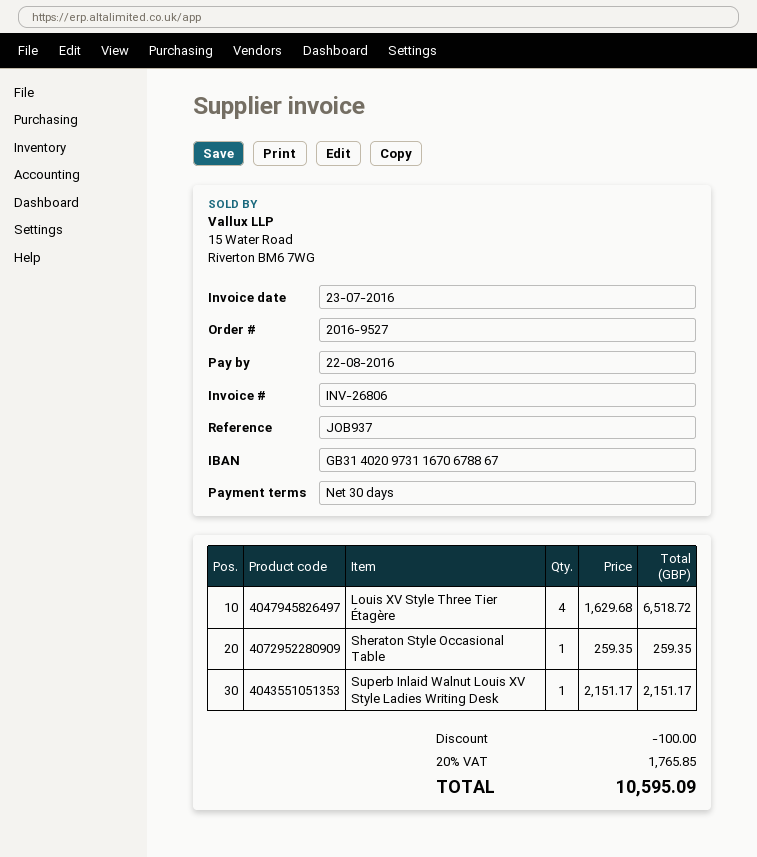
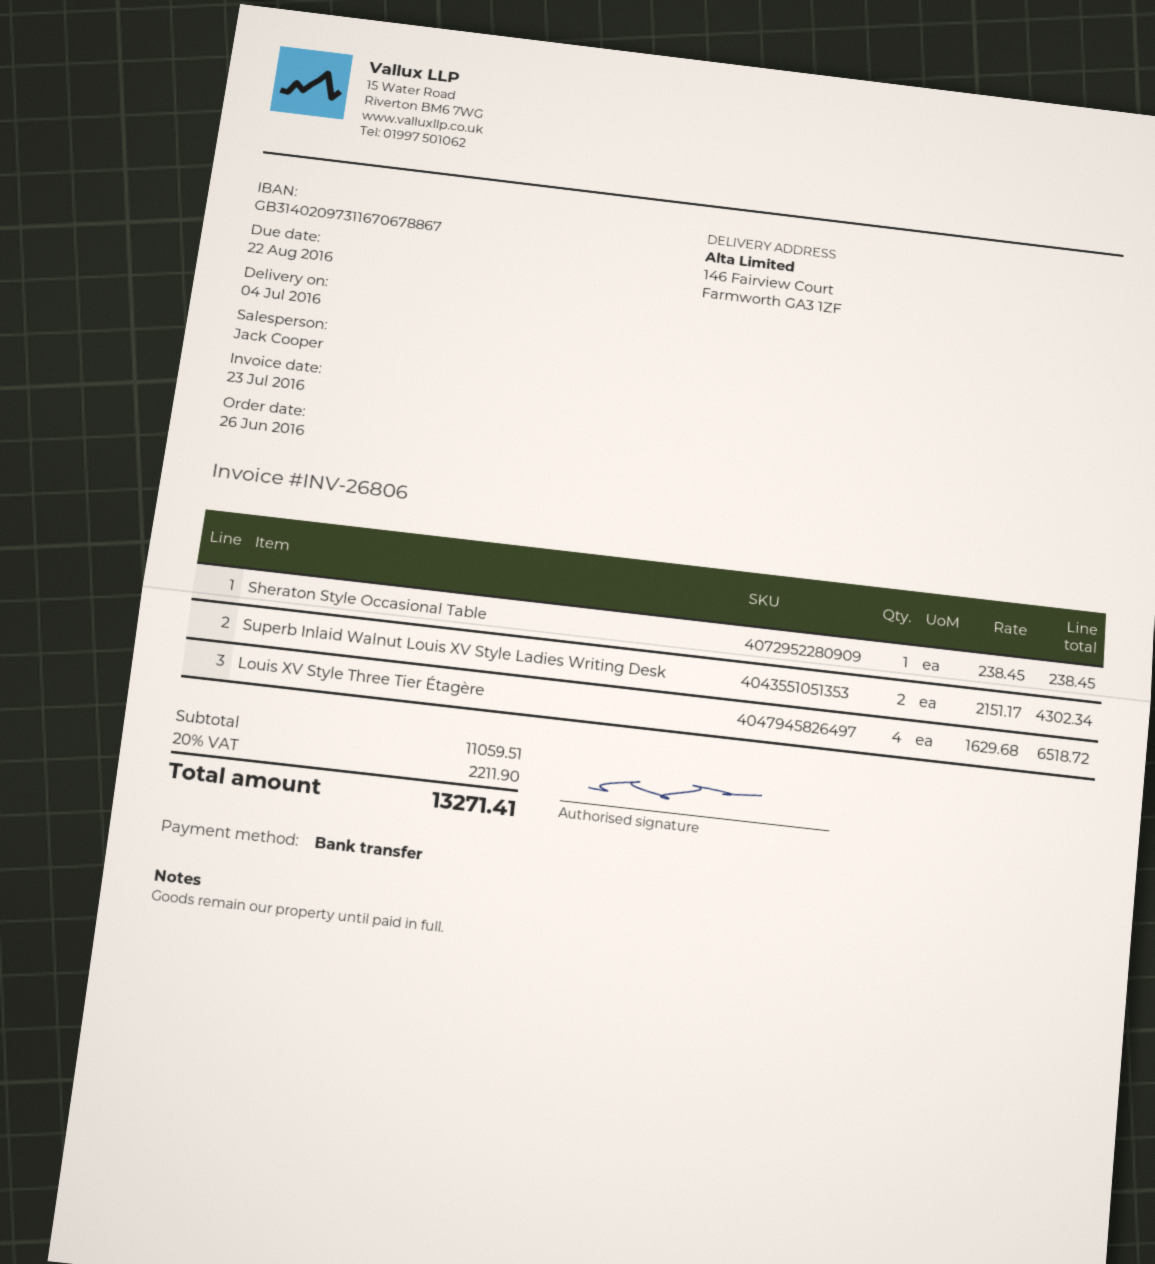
Sheraton Style Occasional Table: 1 x 259.35 = 259.35 -> 1 x 238.45 = 238.45
Superb Inlaid Walnut Louis XV Style Ladies Writing Desk: 1 x 2151.17 = 2151.17 -> 2 x 2151.17 = 4302.34
discount: 100.00 -> none
tax: 20% = 1765.85 -> 20% = 2211.90
total: 10595.09 -> 13271.41

